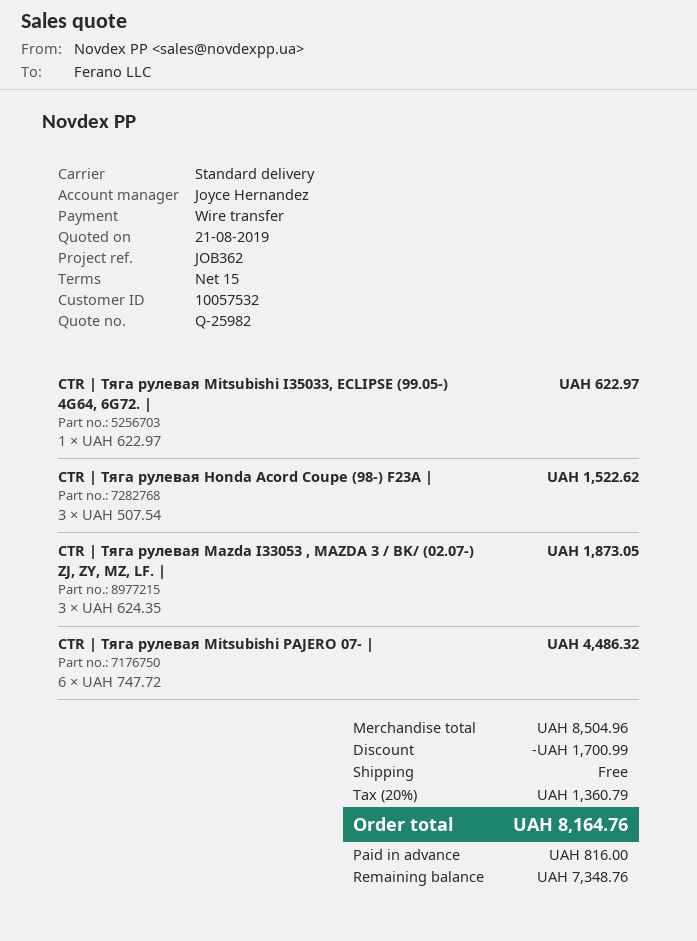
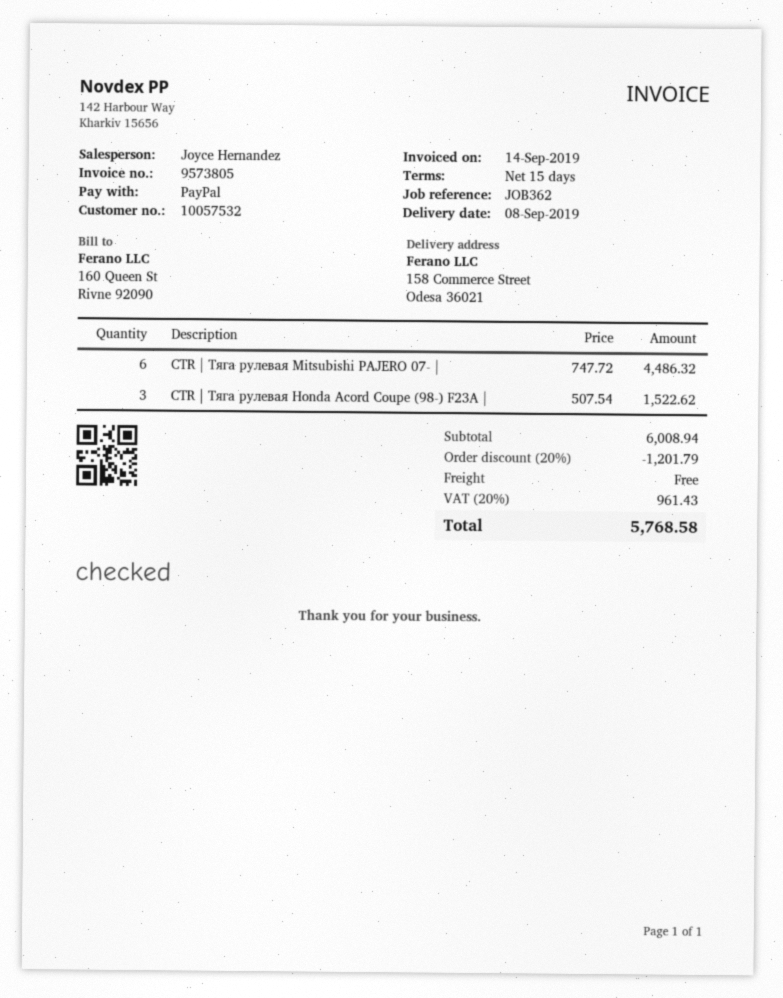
payment method: bank transfer -> PayPal
CTR | Тяга рулевая Mitsubishi I35033, ECLIPSE (99.05-) 4G64, 6G72. |: 1 x 622.97 = 622.97 -> none
CTR | Тяга рулевая Mazda I33053 , MAZDA 3 / BK/ (02.07-) ZJ, ZY, MZ, LF. |: 3 x 624.35 = 1873.05 -> none
subtotal: 8504.96 -> 6008.94
discount: 1700.99 -> 1201.79
tax: 20% = 1360.79 -> 20% = 961.43
total: 8164.76 -> 5768.58

